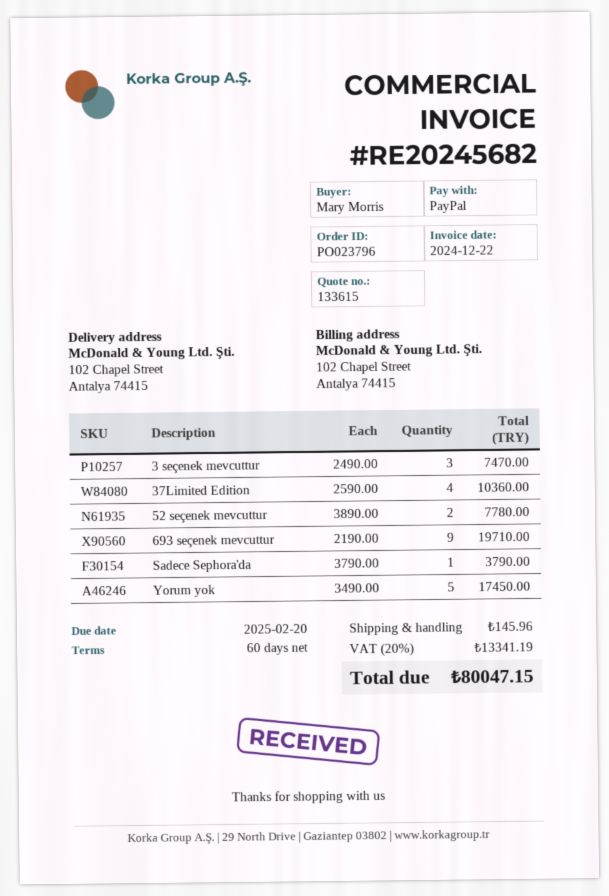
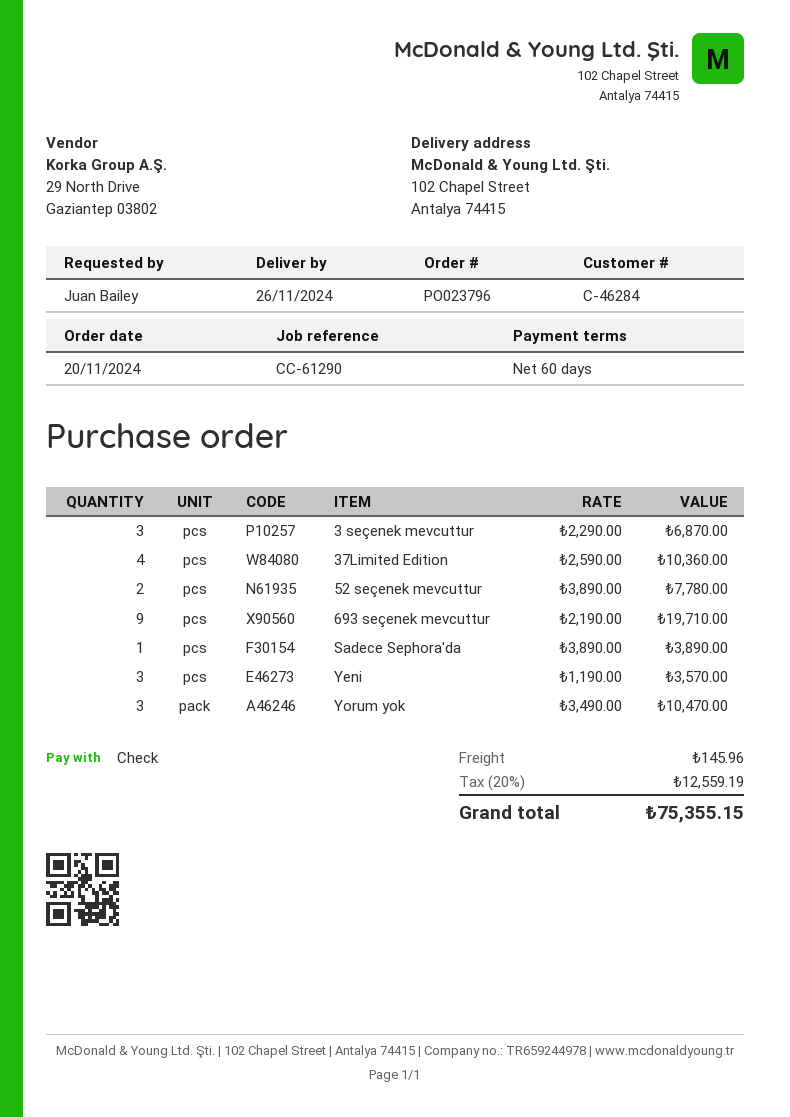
ordered by: Mary Morris -> Juan Bailey
payment method: PayPal -> cheque
3 seçenek mevcuttur: 3 x 2490.00 = 7470.00 -> 3 x 2290.00 = 6870.00
Sadece Sephora'da: 1 x 3790.00 = 3790.00 -> 1 x 3890.00 = 3890.00
Yorum yok: 5 x 3490.00 = 17450.00 -> 3 x 3490.00 = 10470.00
Yeni: none -> 3 x 1190.00 = 3570.00
tax: 20% = 13341.19 -> 20% = 12559.19
total: 80047.15 -> 75355.15

